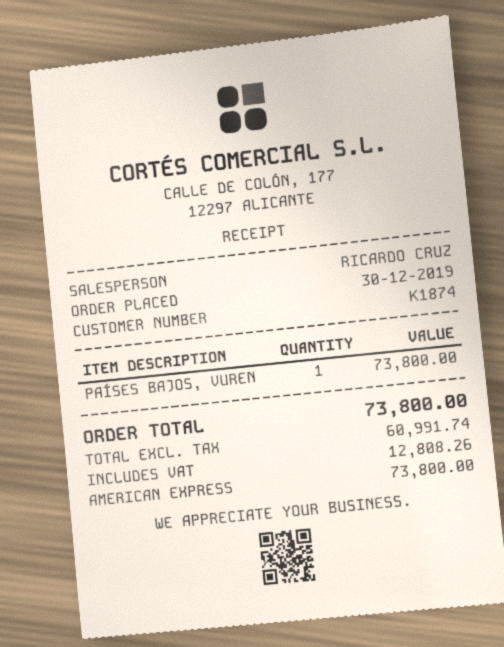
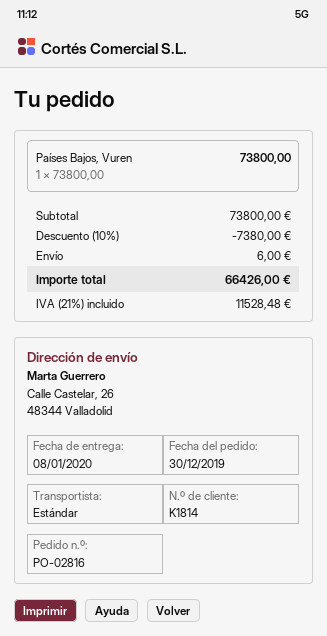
customer number: K1874 -> K1814
discount: none -> 10% = 7380.00
shipping: none -> 6.00
tax: 12808.26 -> 11528.48
total: 73800.00 -> 66426.00

